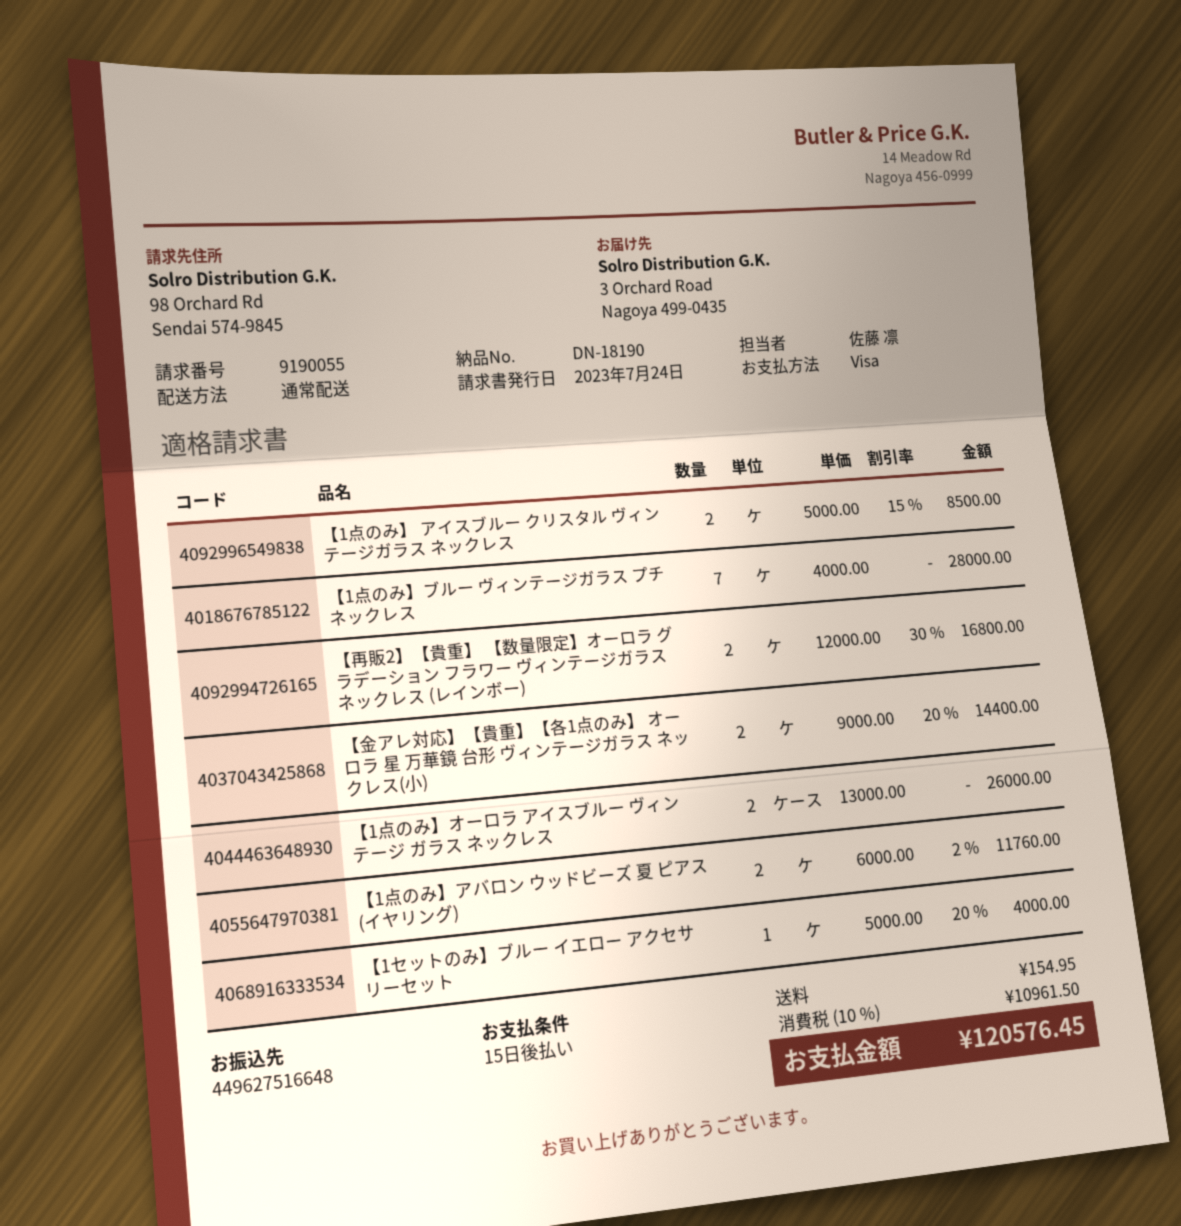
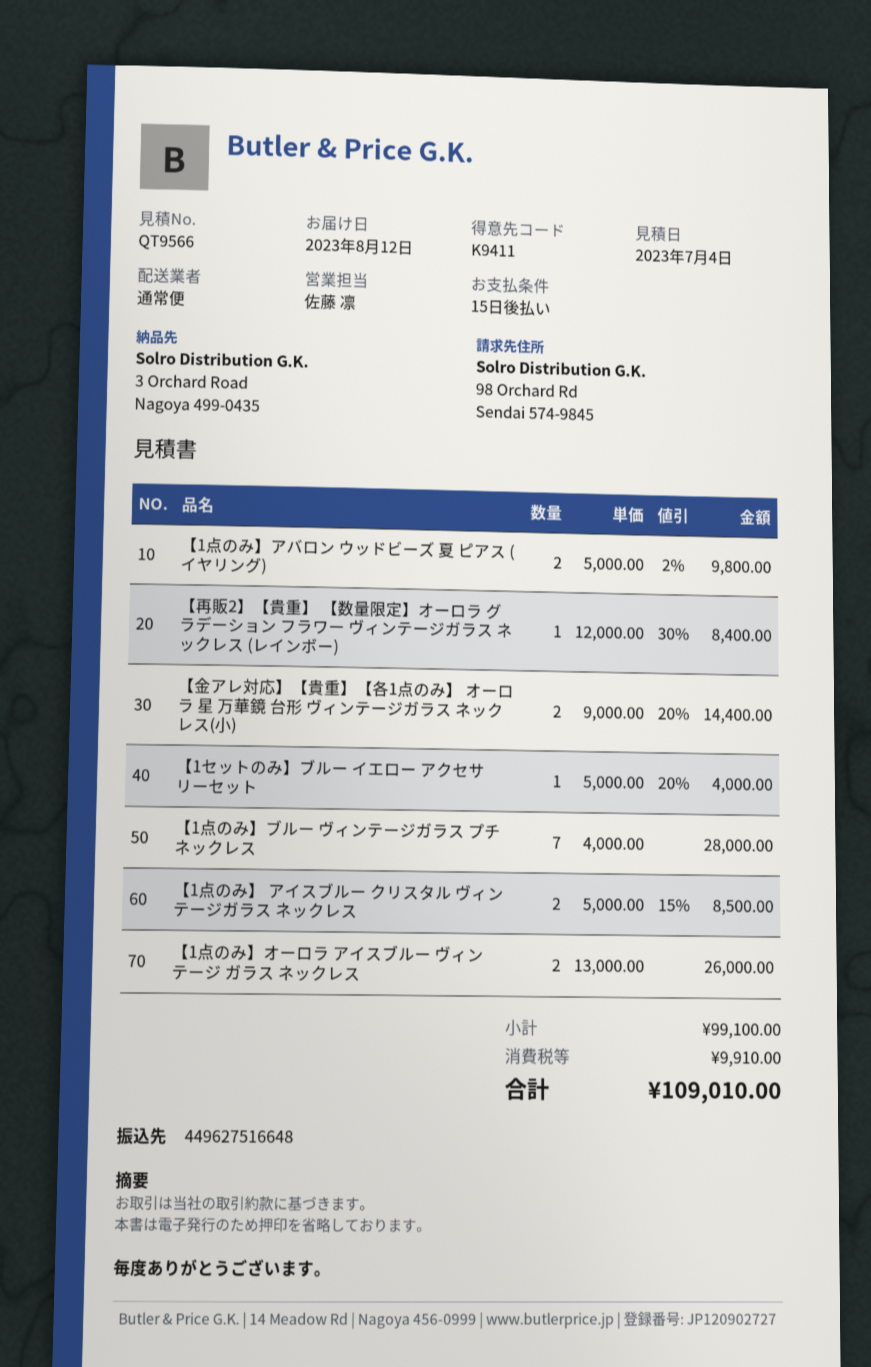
【再販2】【貴重】 【数量限定】オーロラ グラデーション フラワー ヴィンテージガラス ネックレス (レインボー): 2 x 12000.00 - 30% = 16800.00 -> 1 x 12000.00 - 30% = 8400.00
【1点のみ】アバロン ウッドビーズ 夏 ピアス (イヤリング): 2 x 6000.00 - 2% = 11760.00 -> 2 x 5000.00 - 2% = 9800.00
shipping: 154.95 -> none
tax: 10961.50 -> 9910.00
total: 120576.45 -> 109010.00

